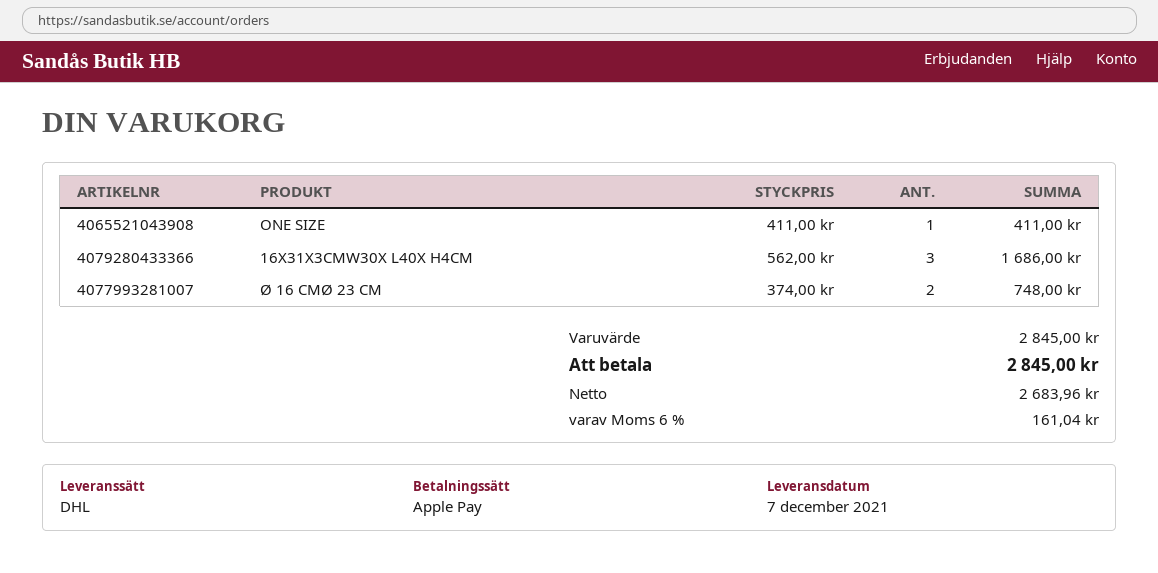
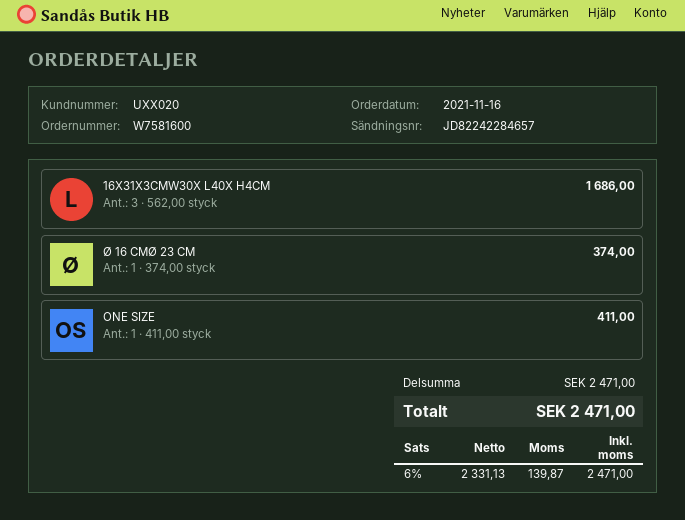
Ø 16 CMØ 23 CM: 2 x 374.00 = 748.00 -> 1 x 374.00 = 374.00
subtotal: 2845.00 -> 2471.00
net: 2683.96 -> 2331.13
tax: 6% = 161.04 -> 6% = 139.87
total: 2845.00 -> 2471.00

